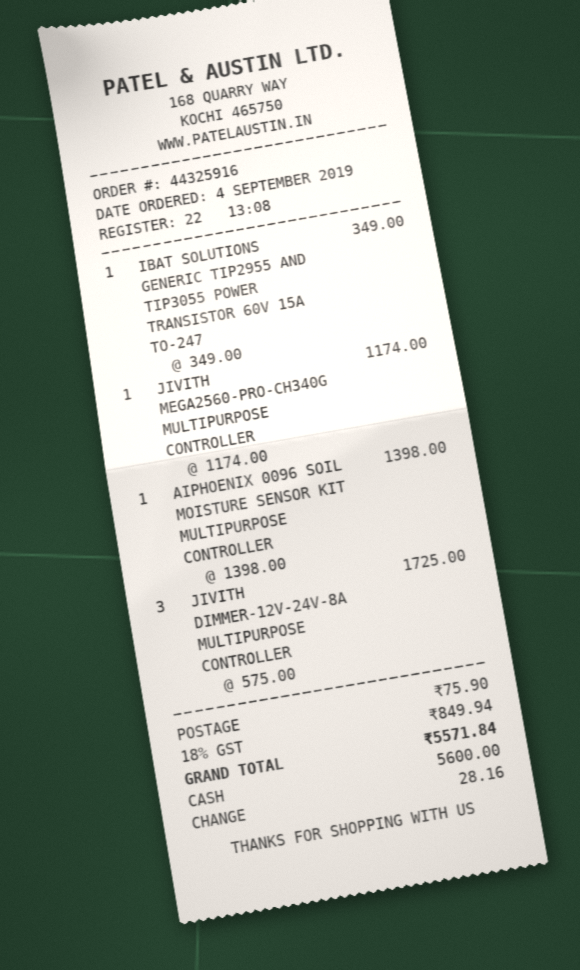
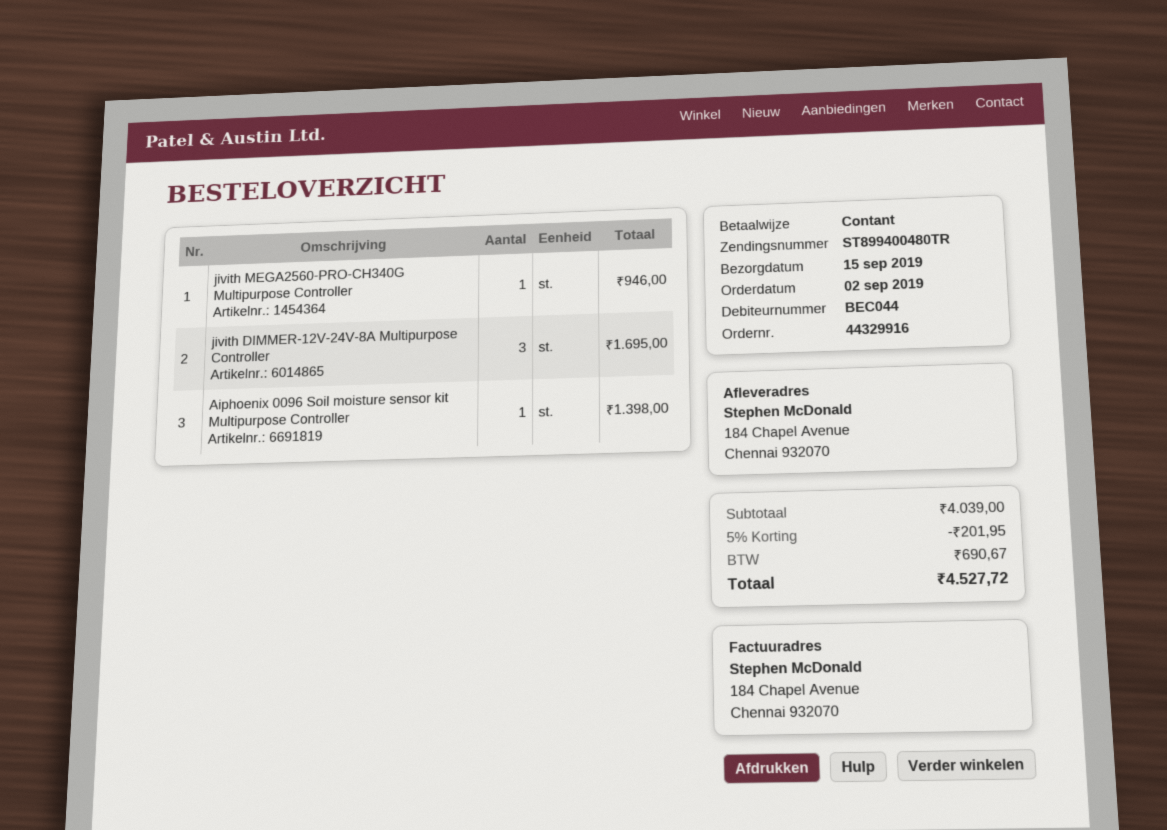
order number: 44325916 -> 44329916
order date: 2019-09-04 -> 2019-09-02
IBAT SOLUTIONS GENERIC TIP2955 AND TIP3055 POWER TRANSISTOR 60V 15A TO-247: 1 for 349.00 -> none
JIVITH MEGA2560-PRO-CH340G MULTIPURPOSE CONTROLLER: 1 for 1174.00 -> 1 for 946.00
JIVITH DIMMER-12V-24V-8A MULTIPURPOSE CONTROLLER: 3 for 1725.00 -> 3 for 1695.00
discount: none -> 5% = 201.95
shipping: 75.90 -> none
tax: 849.94 -> 690.67
total: 5571.84 -> 4527.72

